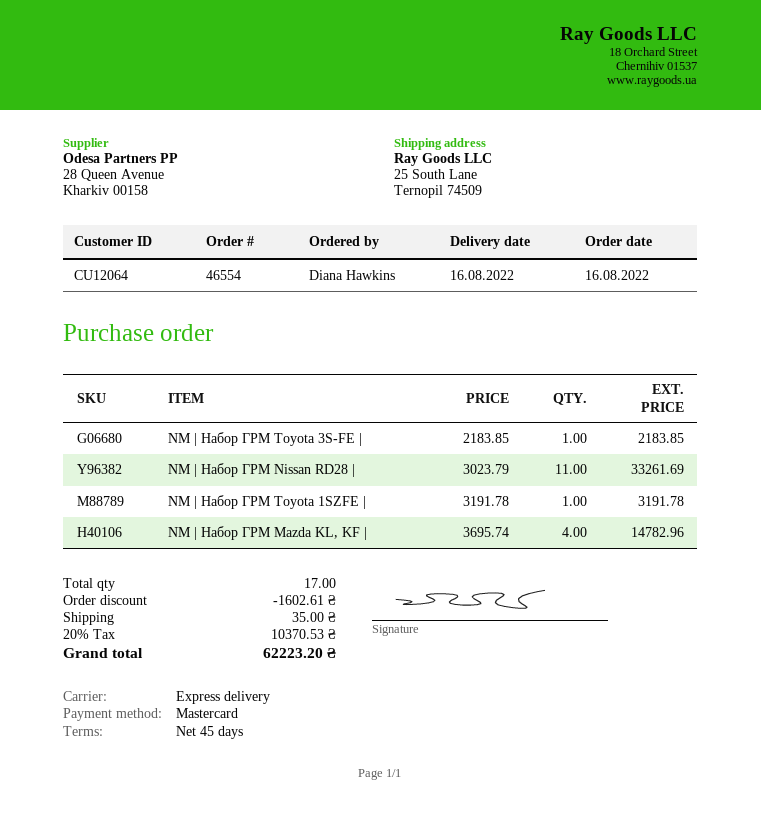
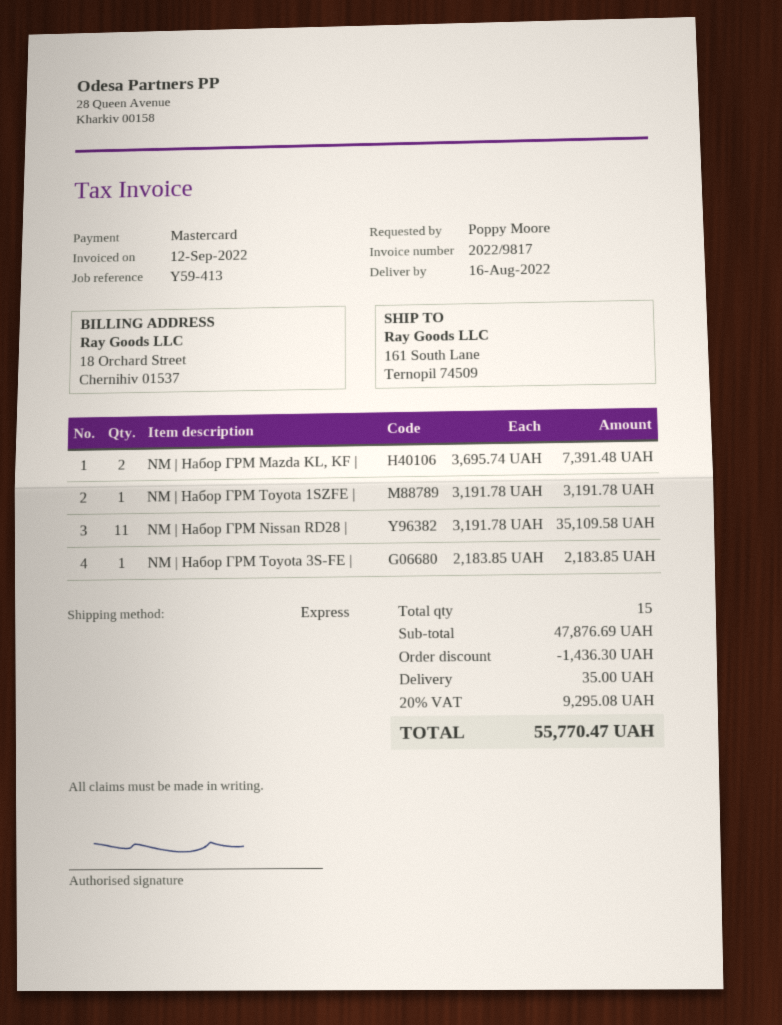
ordered by: Diana Hawkins -> Poppy Moore
ship to: 25 South Lane, Ternopil 74509 -> 161 South Lane, Ternopil 74509
NM | Набор ГРМ Nissan RD28 |: 11 x 3023.79 = 33261.69 -> 11 x 3191.78 = 35109.58
NM | Набор ГРМ Mazda KL, KF |: 4 x 3695.74 = 14782.96 -> 2 x 3695.74 = 7391.48
total quantity: 17 -> 15
discount: 1602.61 -> 1436.30
tax: 20% = 10370.53 -> 20% = 9295.08
total: 62223.20 -> 55770.47

